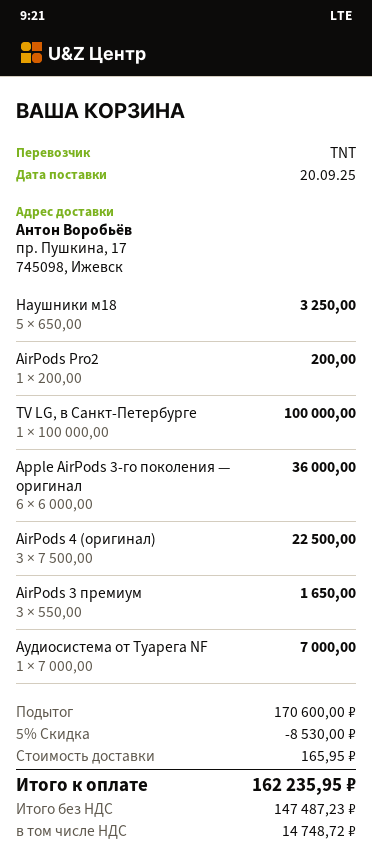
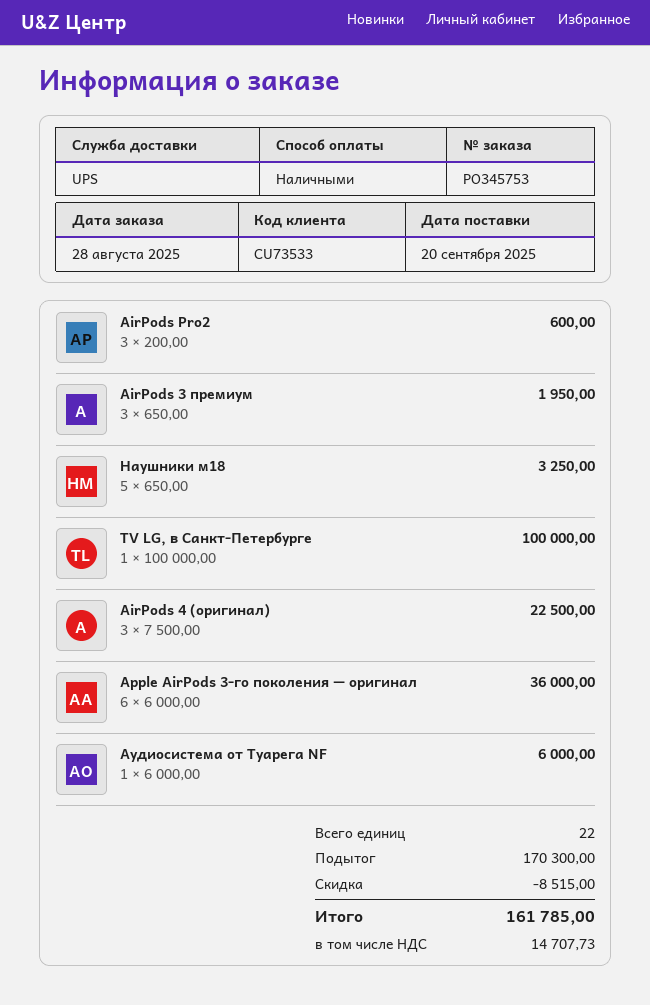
shipping method: TNT -> UPS
AirPods Pro2: 1 x 200.00 = 200.00 -> 3 x 200.00 = 600.00
AirPods 3 премиум: 3 x 550.00 = 1650.00 -> 3 x 650.00 = 1950.00
Аудиосистема от Туарега NF: 1 x 7000.00 = 7000.00 -> 1 x 6000.00 = 6000.00
subtotal: 170600.00 -> 170300.00
discount: 8530.00 -> 8515.00
shipping: 165.95 -> none
tax: 14748.72 -> 14707.73
total: 162235.95 -> 161785.00

